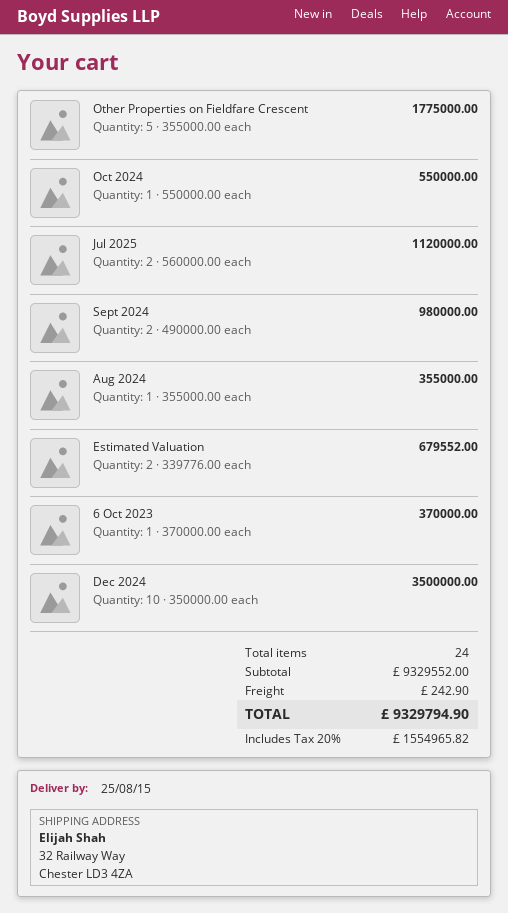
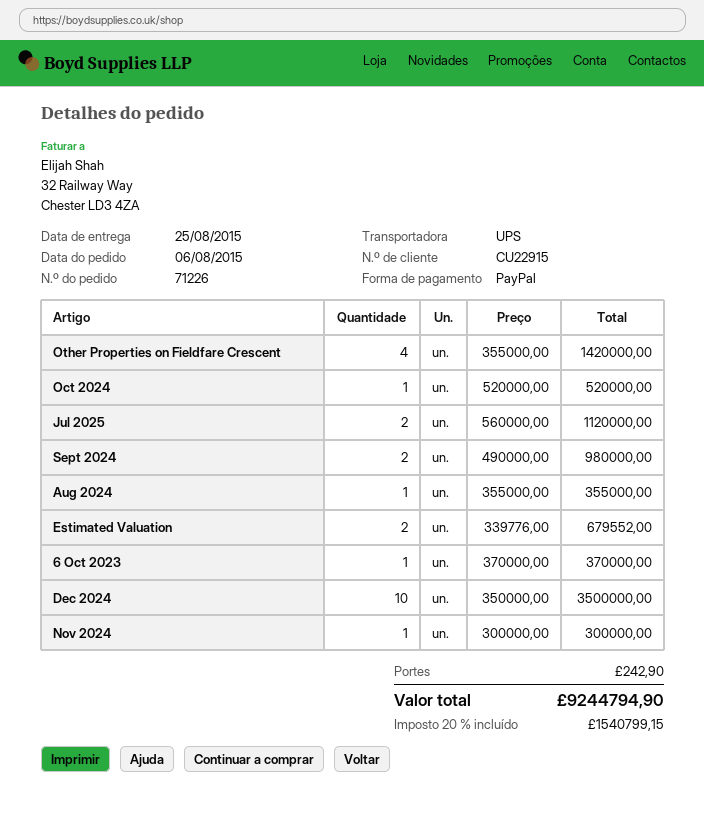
Other Properties on Fieldfare Crescent: 5 x 355000.00 = 1775000.00 -> 4 x 355000.00 = 1420000.00
Oct 2024: 1 x 550000.00 = 550000.00 -> 1 x 520000.00 = 520000.00
Nov 2024: none -> 1 x 300000.00 = 300000.00
tax: 20% = 1554965.82 -> 20% = 1540799.15
total: 9329794.90 -> 9244794.90

